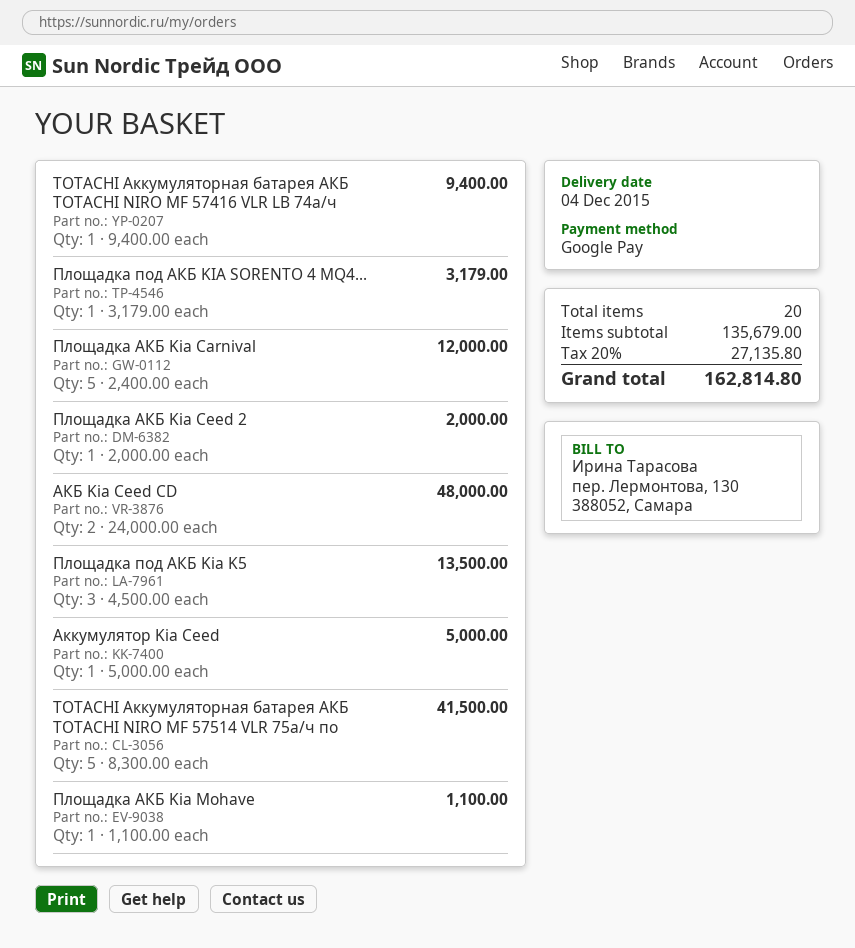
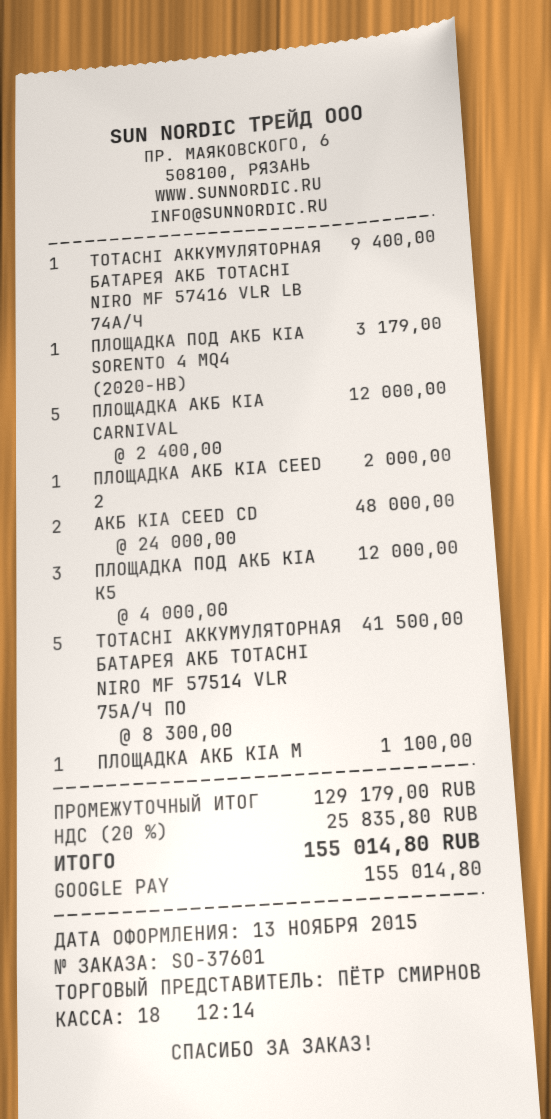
Площадка под АКБ Kia K5: 3 x 4500.00 = 13500.00 -> 3 x 4000.00 = 12000.00
Аккумулятор Kia Ceed: 1 x 5000.00 = 5000.00 -> none
subtotal: 135679.00 -> 129179.00
tax: 20% = 27135.80 -> 20% = 25835.80
total: 162814.80 -> 155014.80

